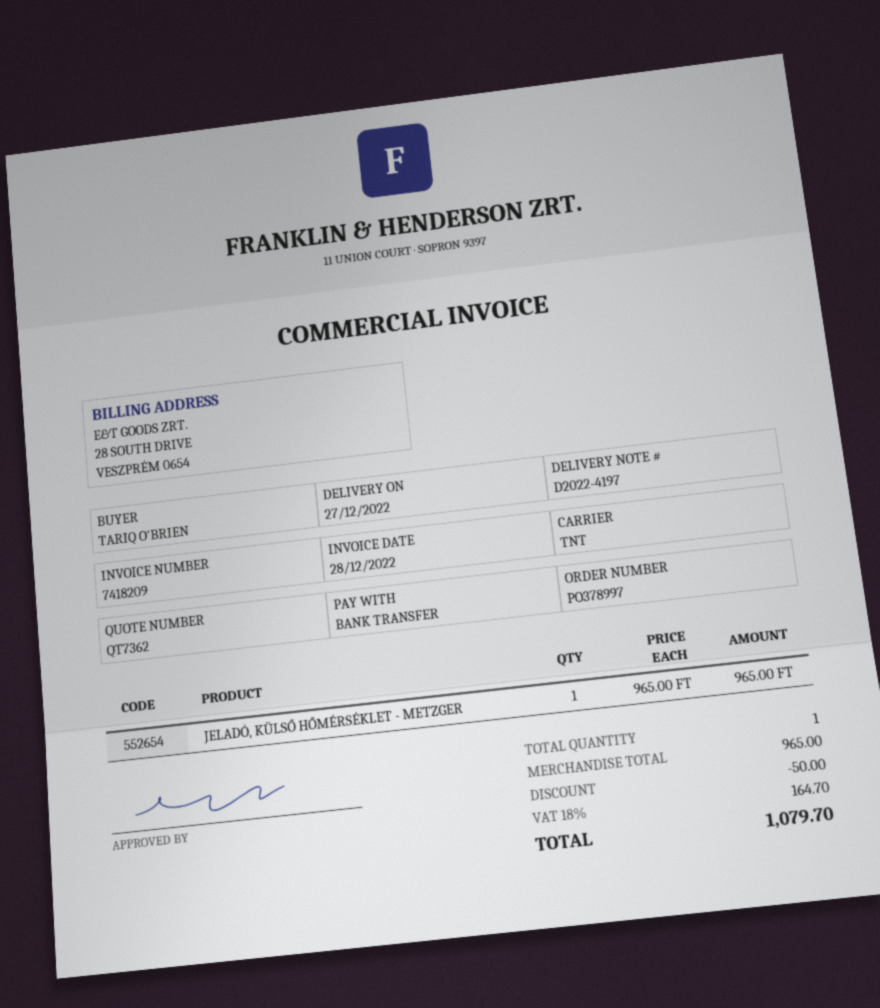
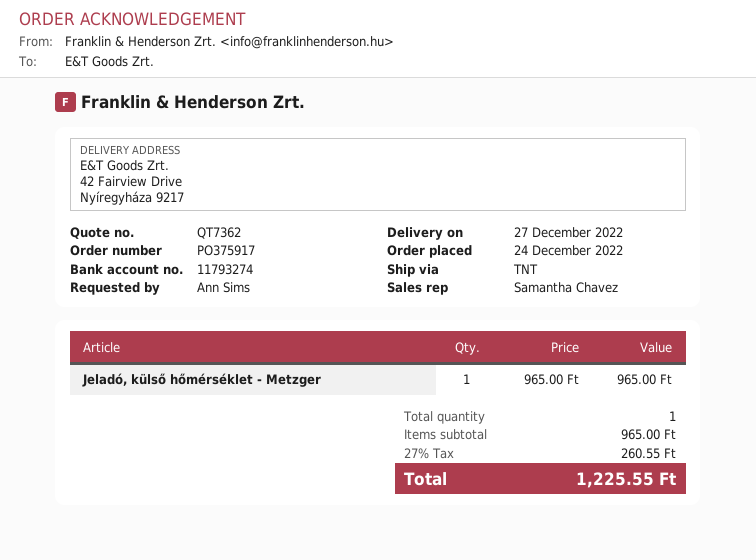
order number: PO378997 -> PO375917
ordered by: TARIQ O'BRIEN -> Ann Sims
discount: 50.00 -> none
tax: 18% = 164.70 -> 27% = 260.55
total: 1079.70 -> 1225.55

